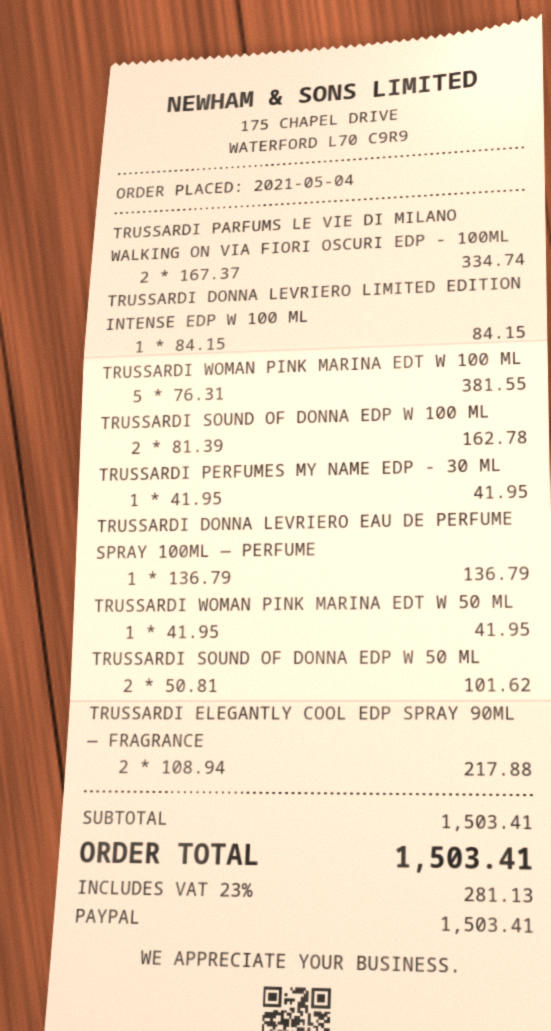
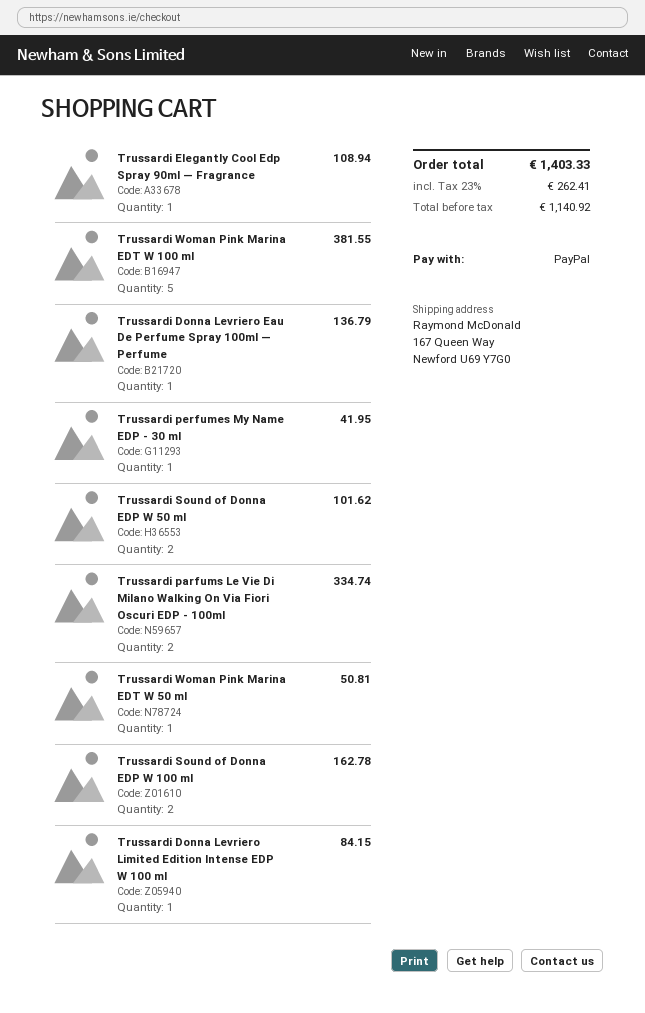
TRUSSARDI WOMAN PINK MARINA EDT W 50 ML: 1 for 41.95 -> 1 for 50.81
TRUSSARDI ELEGANTLY COOL EDP SPRAY 90ML — FRAGRANCE: 2 for 217.88 -> 1 for 108.94
tax: 23% = 281.13 -> 23% = 262.41
total: 1503.41 -> 1403.33

